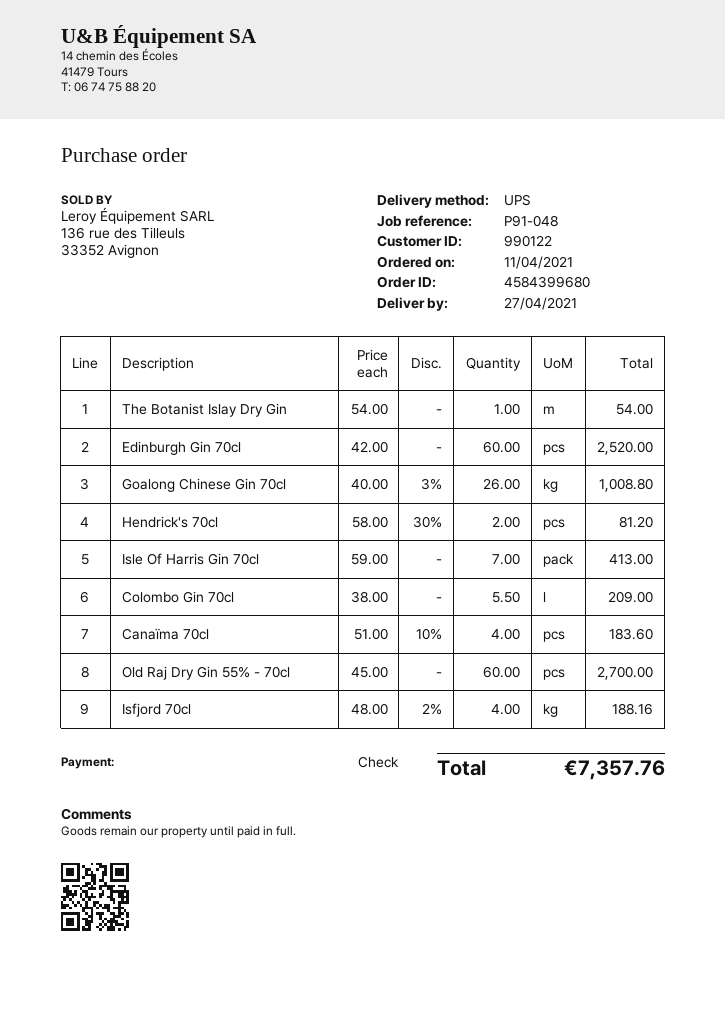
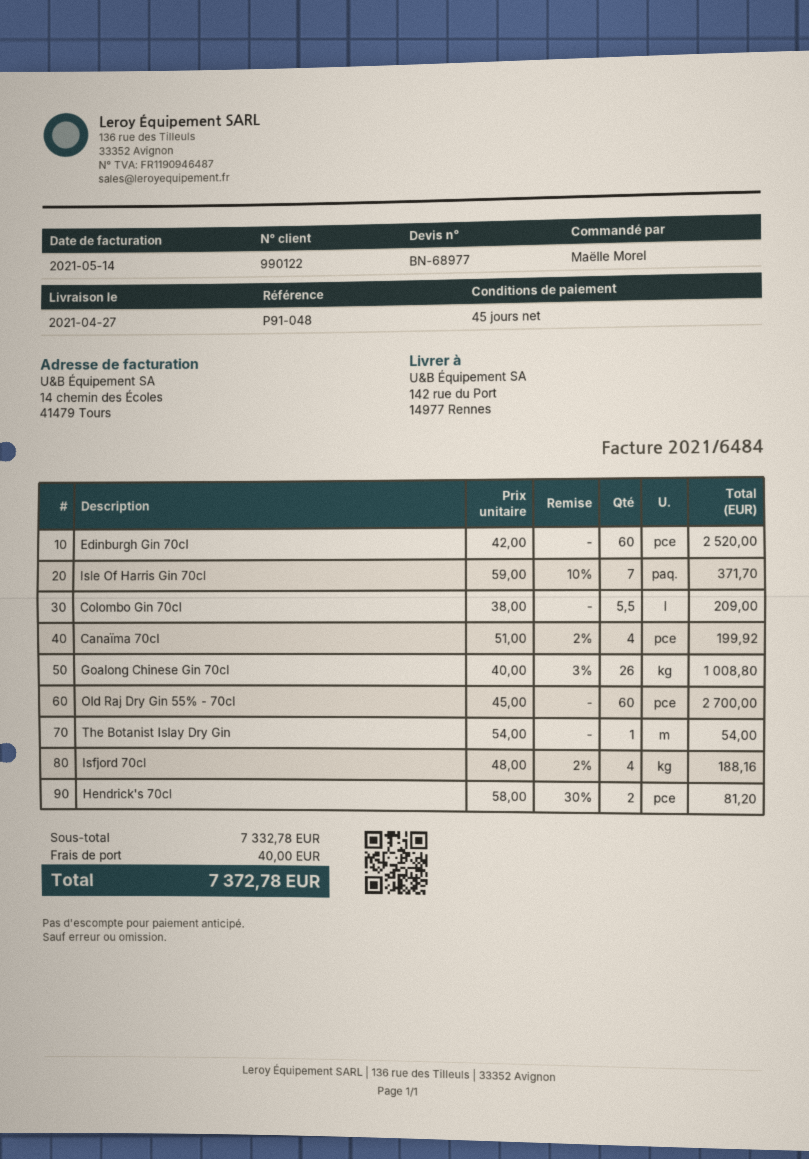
Isle Of Harris Gin 70cl: 7 x 59.00 = 413.00 -> 7 x 59.00 - 10% = 371.70
Canaïma 70cl: 4 x 51.00 - 10% = 183.60 -> 4 x 51.00 - 2% = 199.92
shipping: none -> 40.00
total: 7357.76 -> 7372.78

